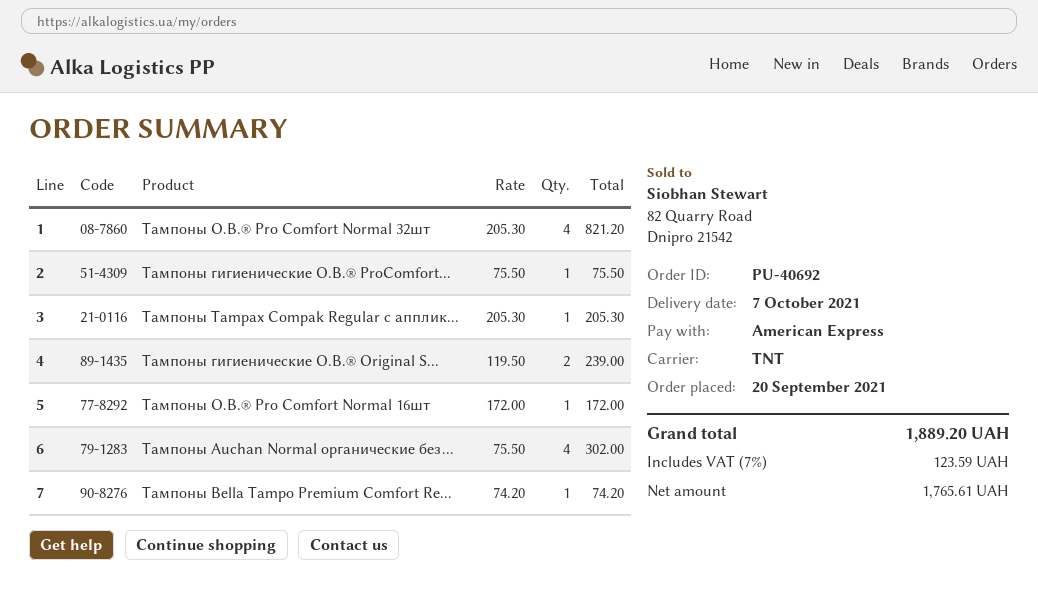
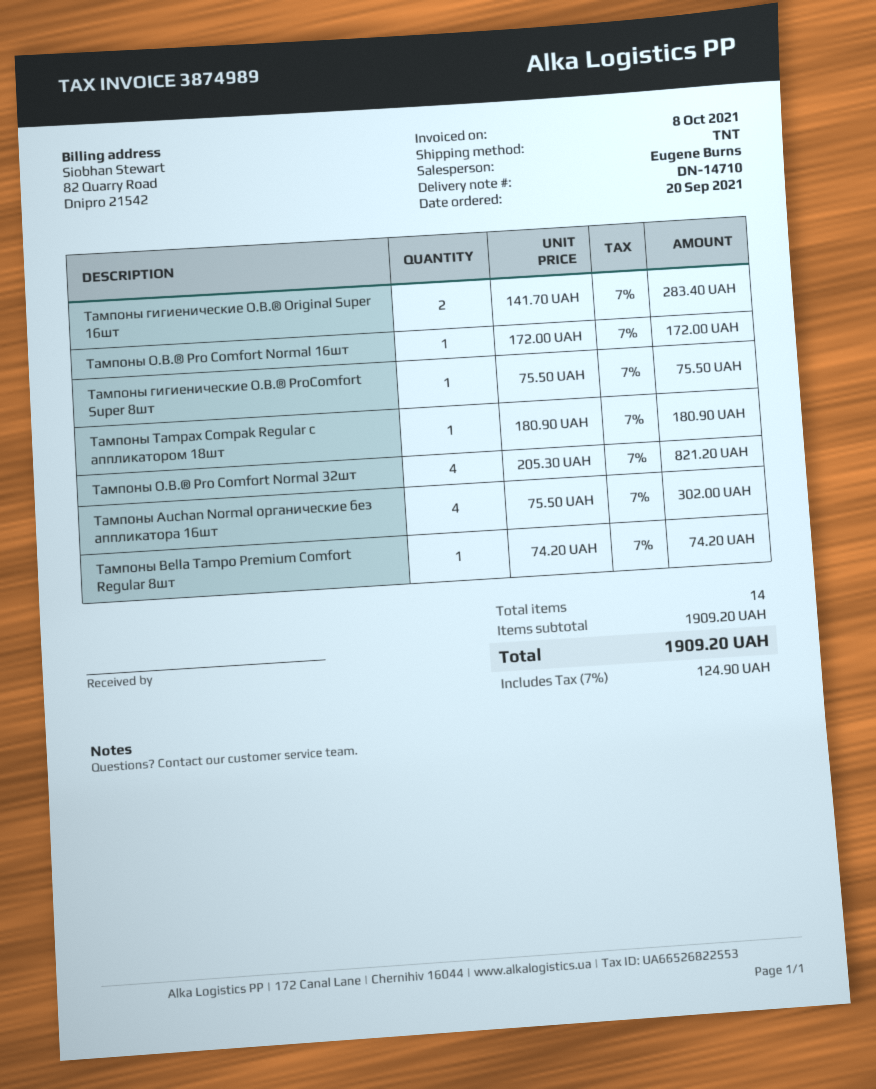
Тампоны Tampax Compak Regular с апплик...: 1 x 205.30 = 205.30 -> 1 x 180.90 = 180.90
Тампоны гигиенические O.B.® Original S...: 2 x 119.50 = 239.00 -> 2 x 141.70 = 283.40
tax: 7% = 123.59 -> 7% = 124.90
total: 1889.20 -> 1909.20

